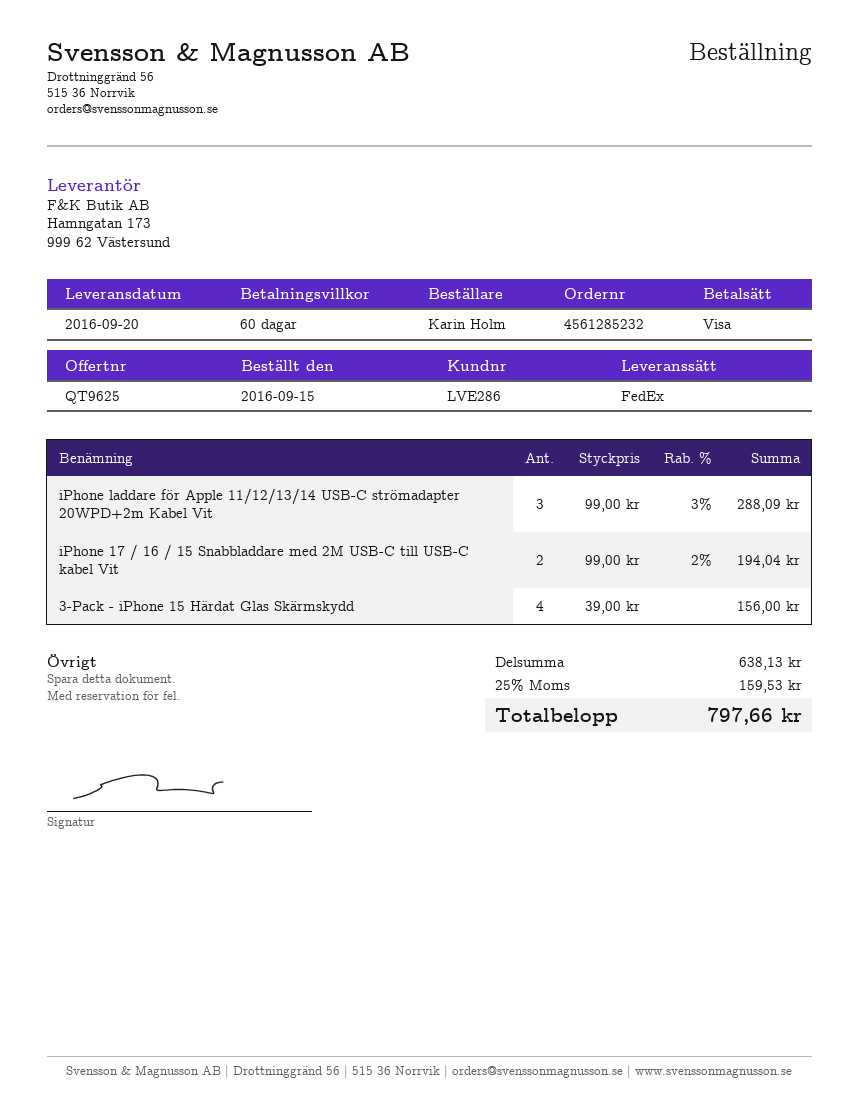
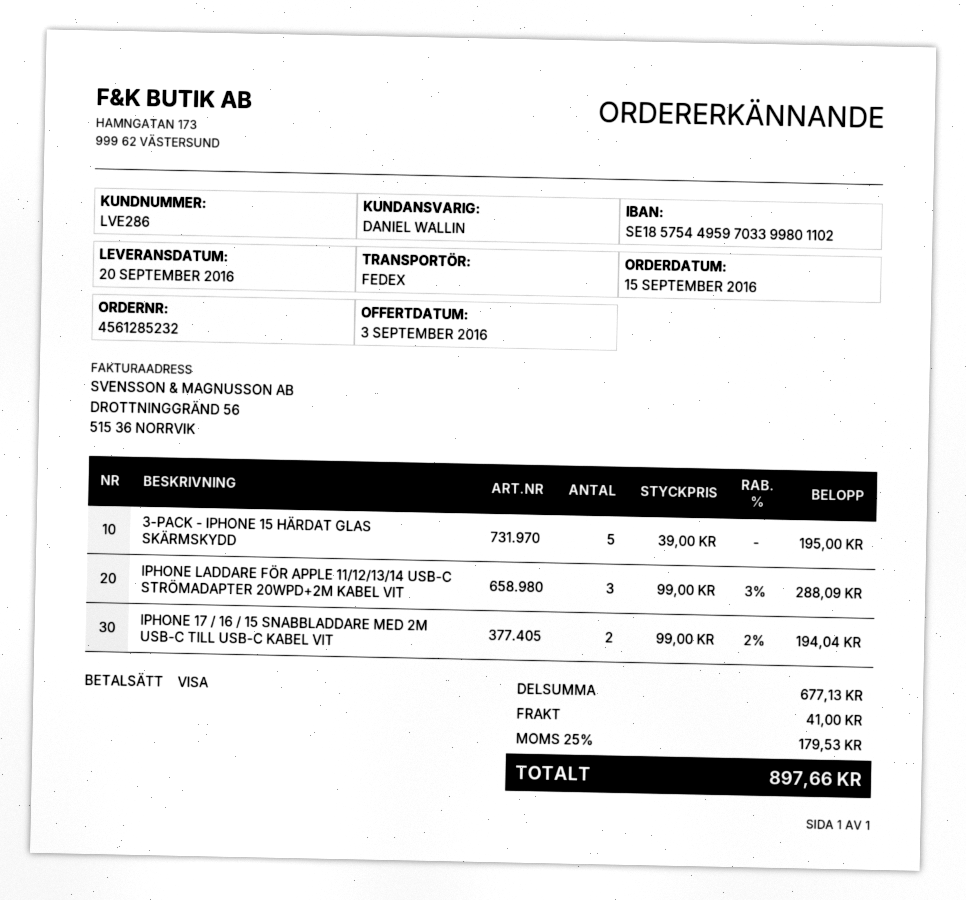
3-Pack - iPhone 15 Härdat Glas Skärmskydd: 4 x 39.00 = 156.00 -> 5 x 39.00 = 195.00
subtotal: 638.13 -> 677.13
shipping: none -> 41.00
tax: 25% = 159.53 -> 25% = 179.53
total: 797.66 -> 897.66

